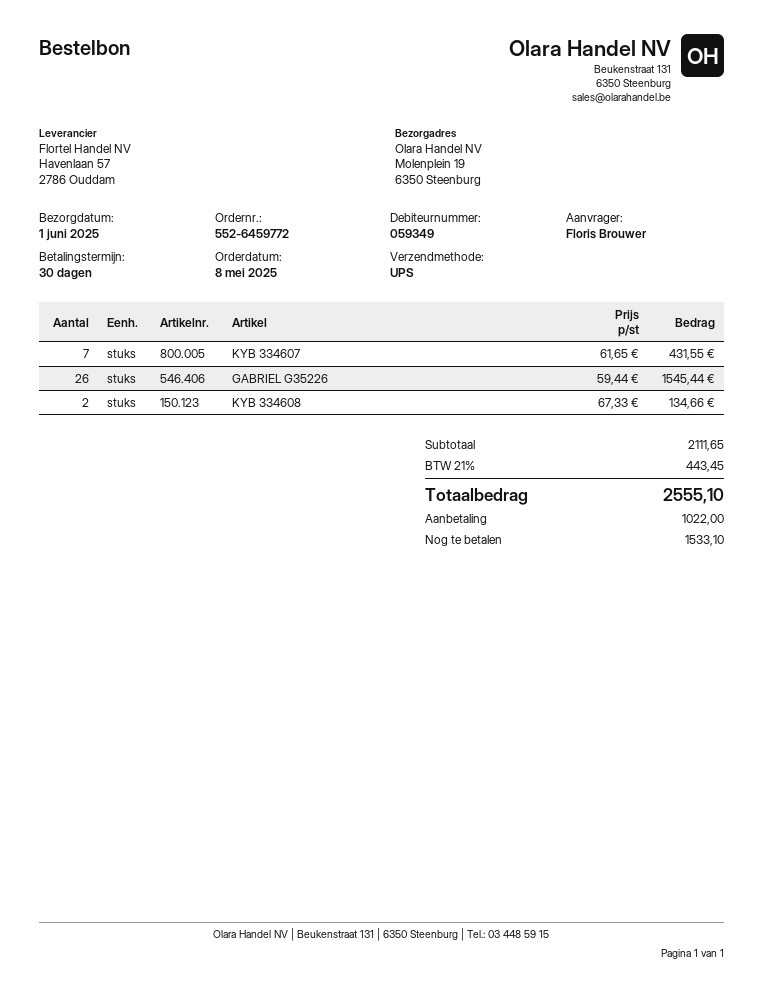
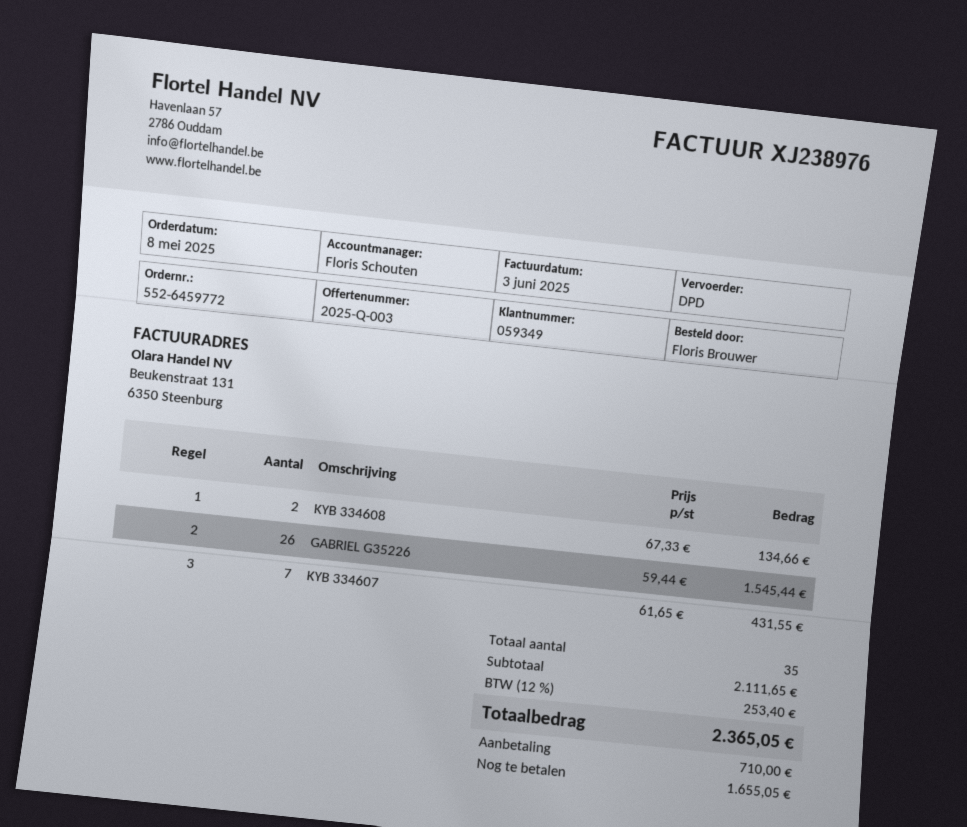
shipping method: UPS -> DPD
tax: 21% = 443.45 -> 12% = 253.40
total: 2555.10 -> 2365.05
deposit: 1022.00 -> 710.00
balance: 1533.10 -> 1655.05

